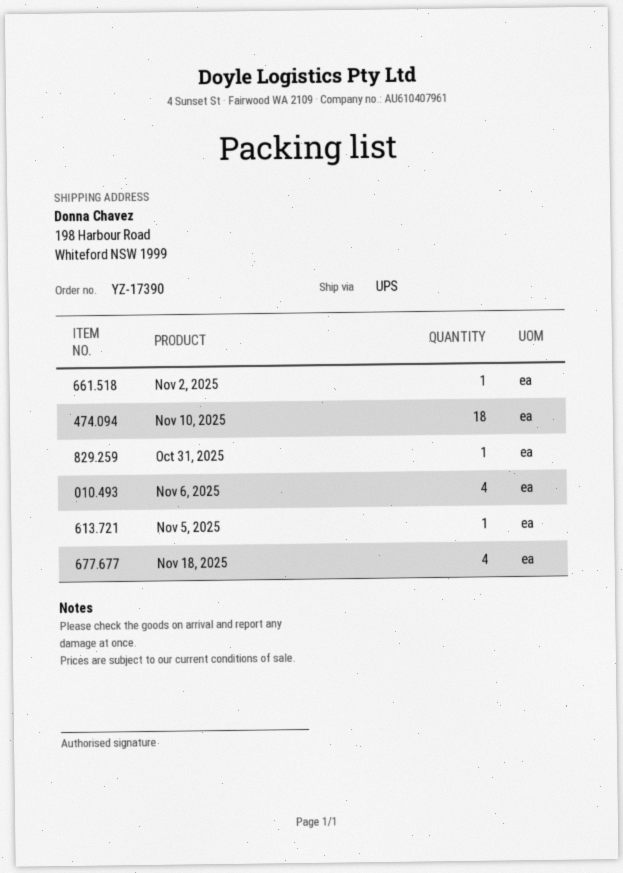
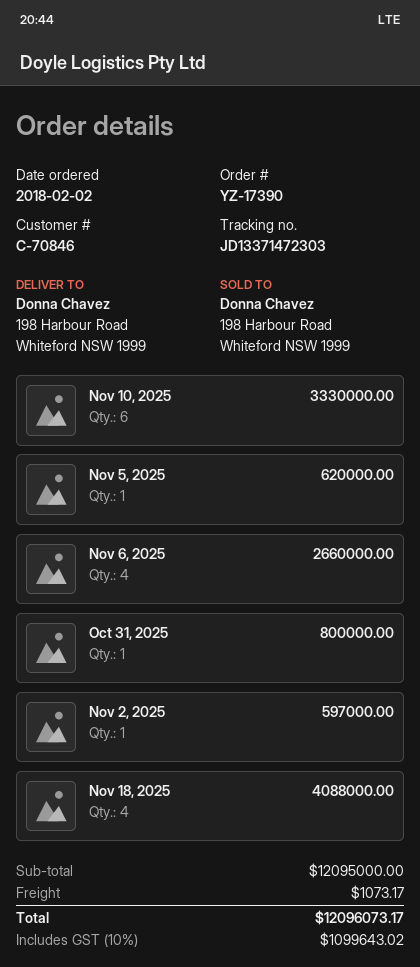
Nov 10, 2025: 18 -> 6

